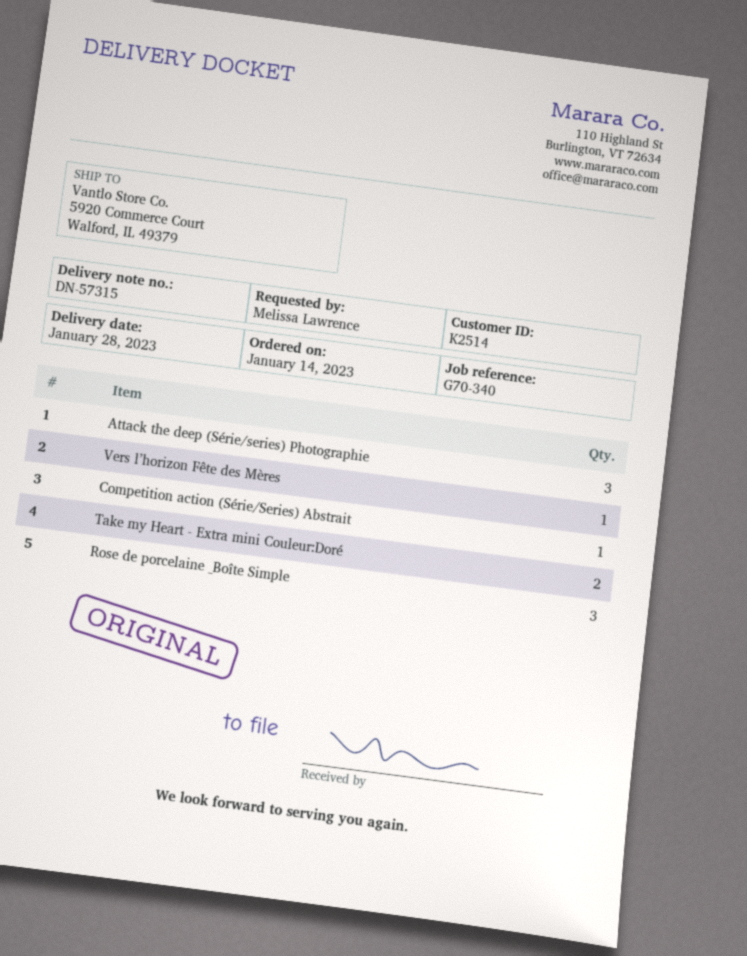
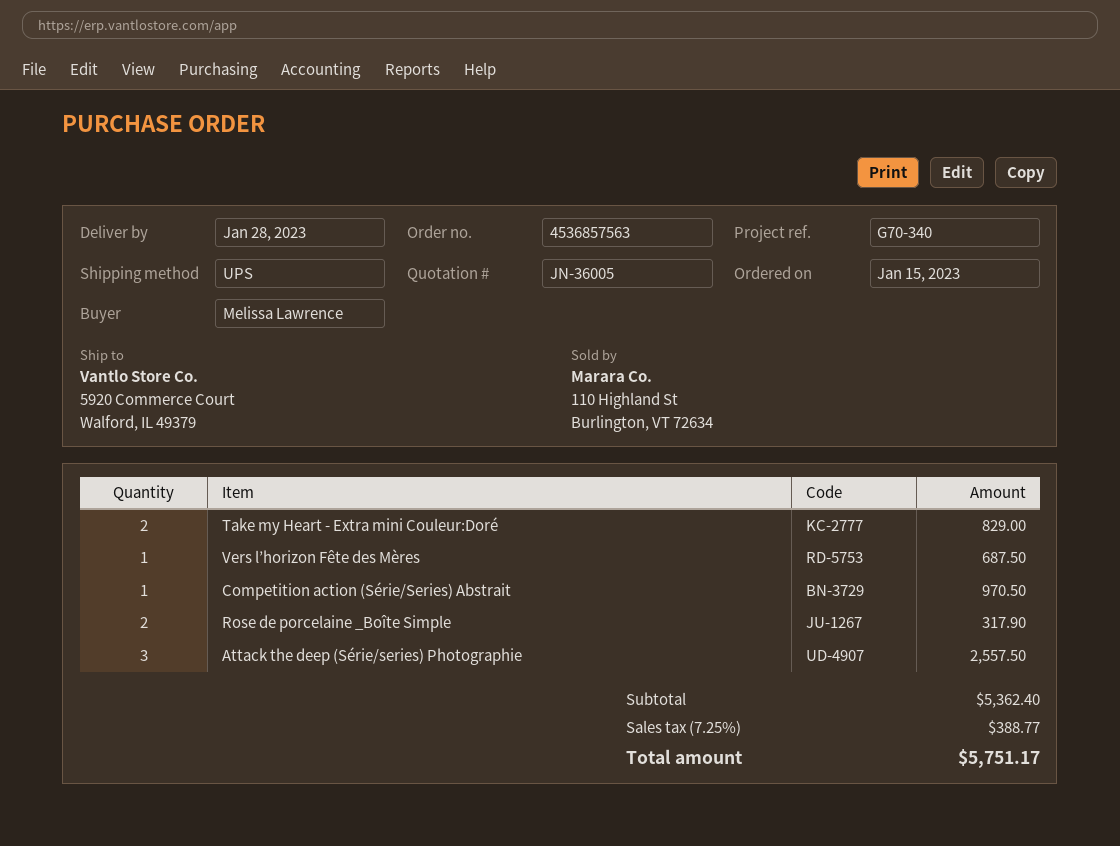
order date: 2023-01-14 -> 2023-01-15
Rose de porcelaine _Boîte Simple: 3 -> 2

